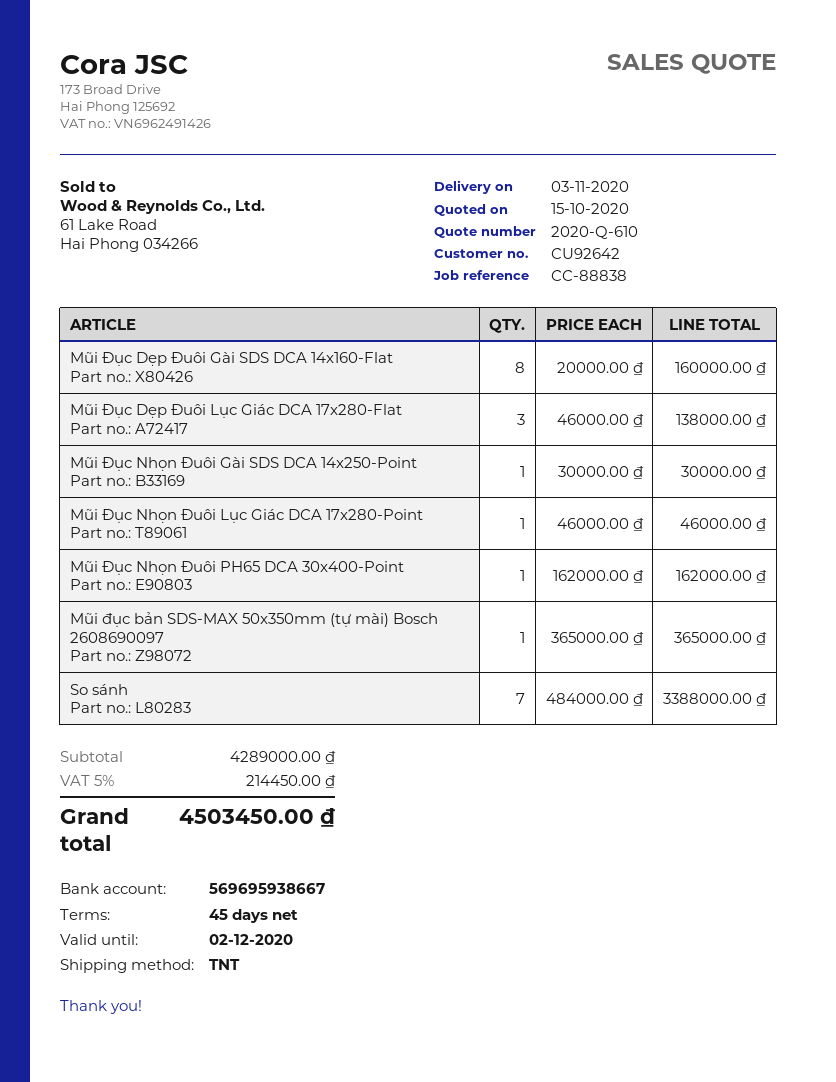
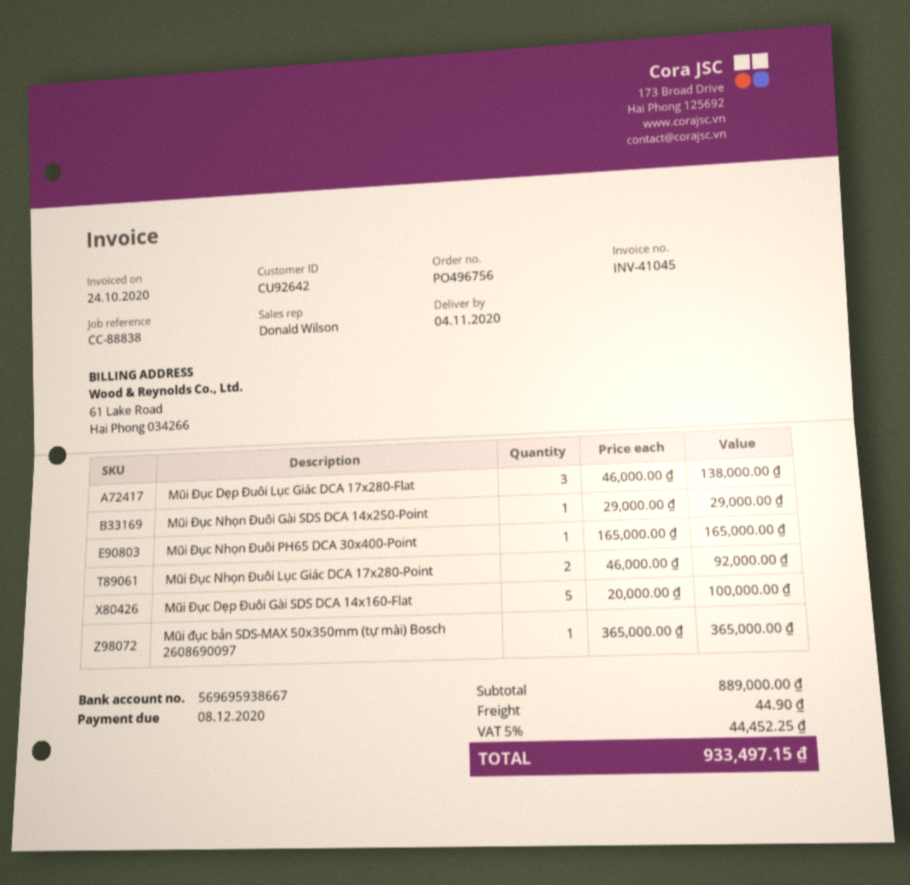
delivery date: 2020-11-03 -> 2020-11-04
Mũi Đục Dẹp Đuôi Gài SDS DCA 14x160-Flat: 8 x 20000.00 = 160000.00 -> 5 x 20000.00 = 100000.00
Mũi Đục Nhọn Đuôi Gài SDS DCA 14x250-Point: 1 x 30000.00 = 30000.00 -> 1 x 29000.00 = 29000.00
Mũi Đục Nhọn Đuôi Lục Giác DCA 17x280-Point: 1 x 46000.00 = 46000.00 -> 2 x 46000.00 = 92000.00
Mũi Đục Nhọn Đuôi PH65 DCA 30x400-Point: 1 x 162000.00 = 162000.00 -> 1 x 165000.00 = 165000.00
So sánh: 7 x 484000.00 = 3388000.00 -> none
subtotal: 4289000.00 -> 889000.00
shipping: none -> 44.90
tax: 5% = 214450.00 -> 5% = 44452.25
total: 4503450.00 -> 933497.15

